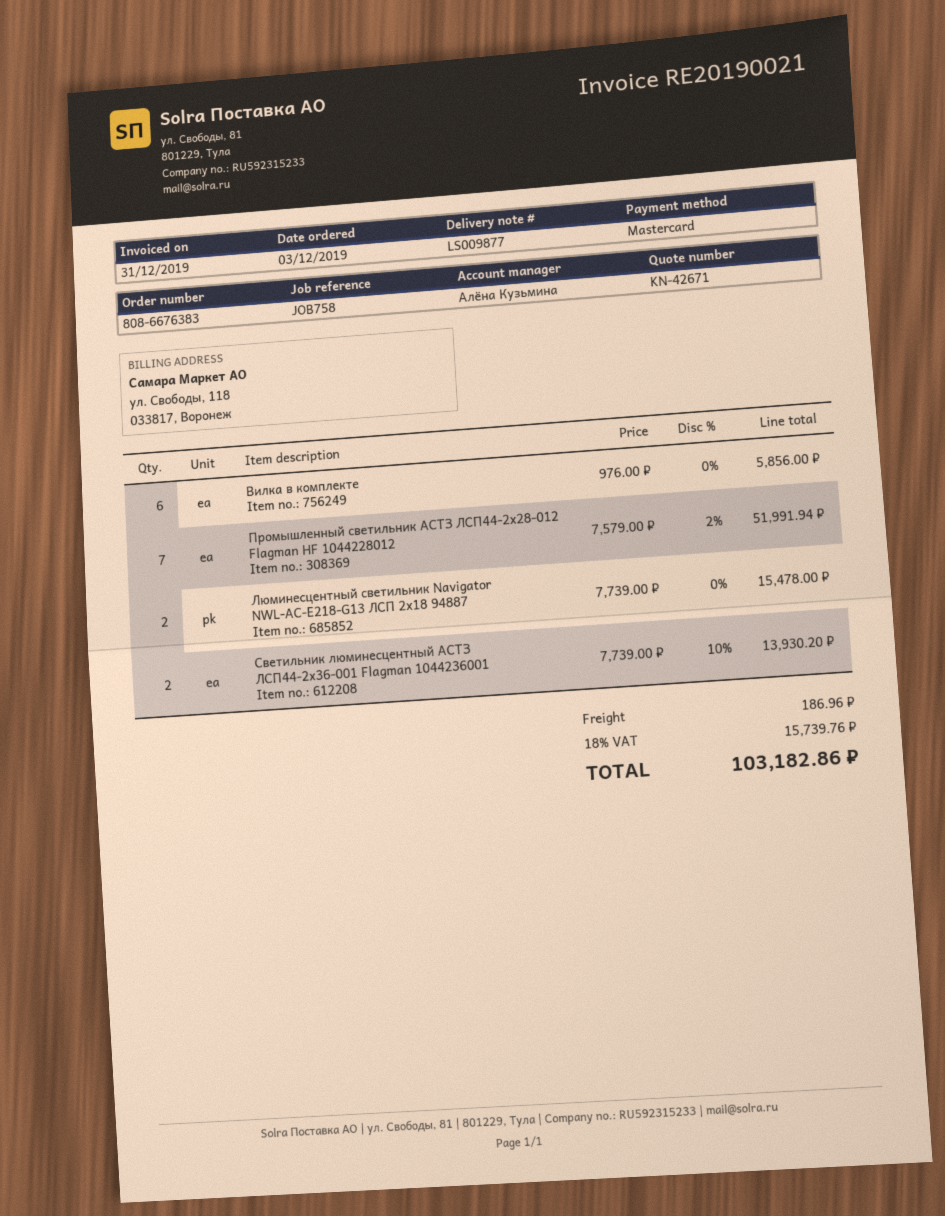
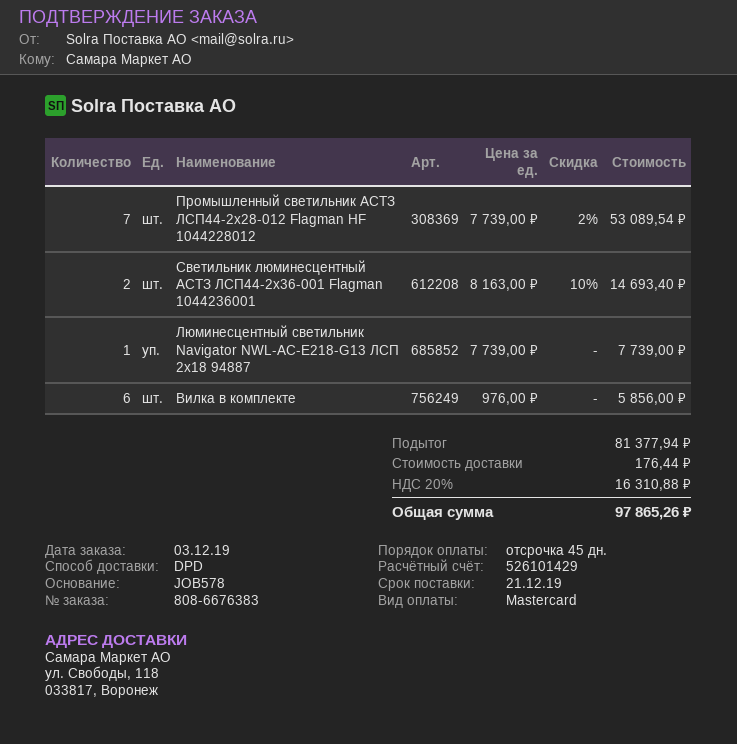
reference: JOB758 -> JOB578
Промышленный светильник АСТЗ ЛСП44-2х28-012 Flagman HF 1044228012: 7 x 7579.00 - 2% = 51991.94 -> 7 x 7739.00 - 2% = 53089.54
Люминесцентный светильник Navigator NWL-AC-E218-G13 ЛСП 2х18 94887: 2 x 7739.00 = 15478.00 -> 1 x 7739.00 = 7739.00
Светильник люминесцентный АСТЗ ЛСП44-2х36-001 Flagman 1044236001: 2 x 7739.00 - 10% = 13930.20 -> 2 x 8163.00 - 10% = 14693.40
shipping: 186.96 -> 176.44
tax: 18% = 15739.76 -> 20% = 16310.88
total: 103182.86 -> 97865.26

